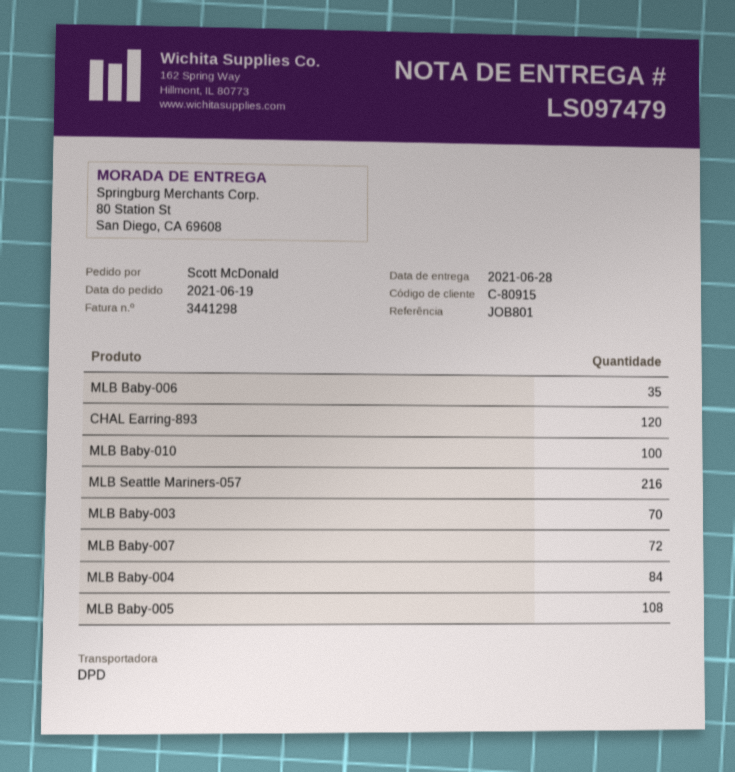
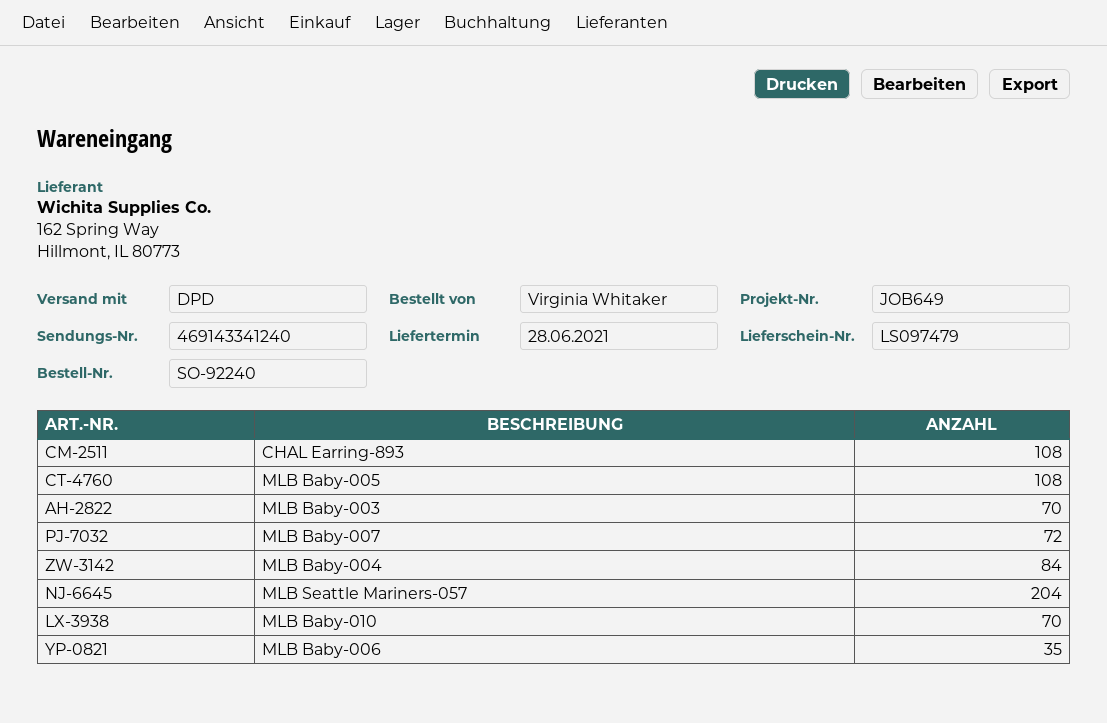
reference: JOB801 -> JOB649
ordered by: Scott McDonald -> Virginia Whitaker
CHAL Earring-893: 120 -> 108
MLB Baby-010: 100 -> 70
MLB Seattle Mariners-057: 216 -> 204

